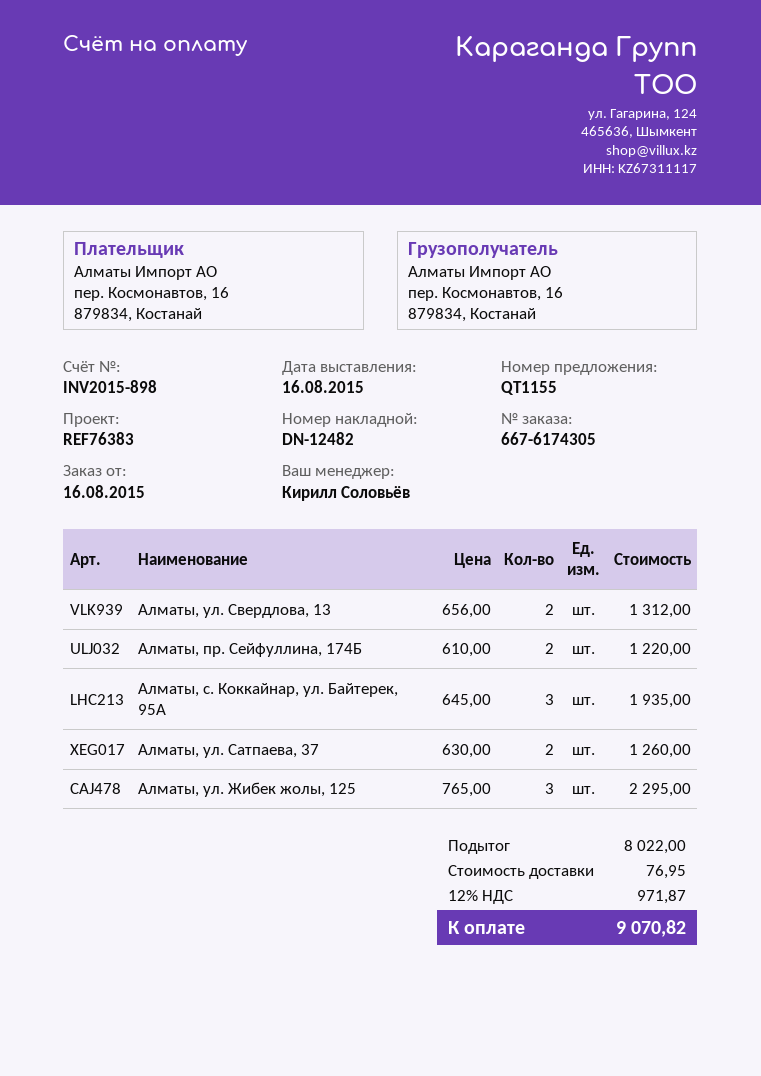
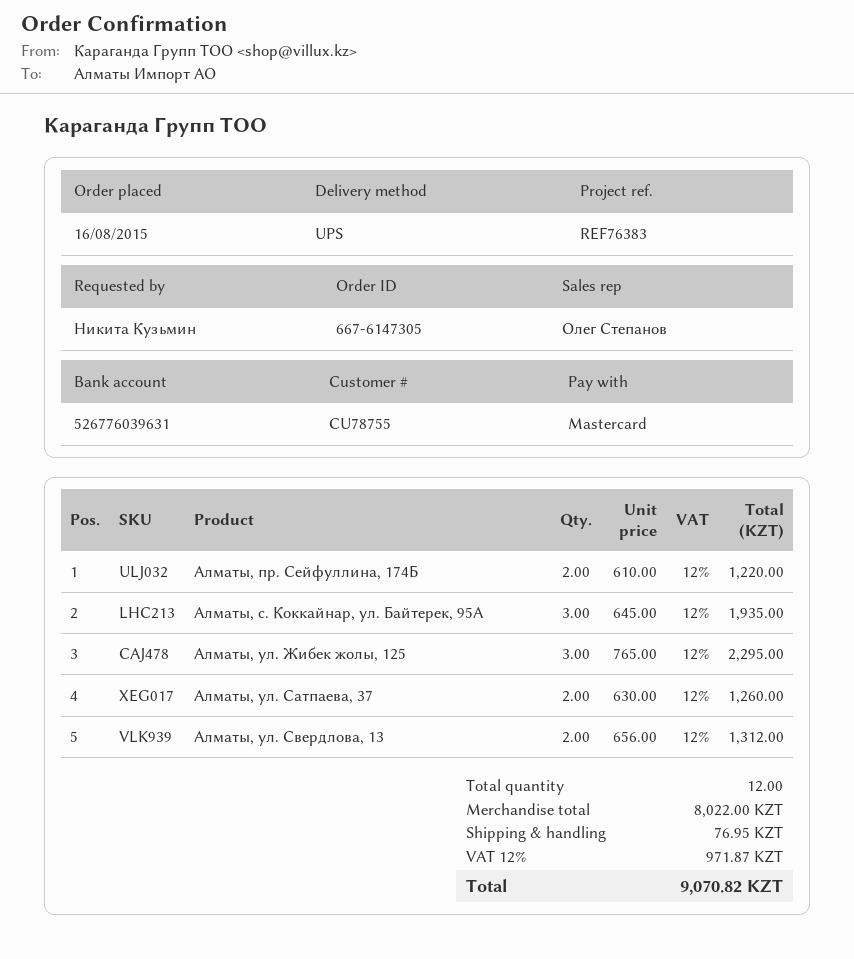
order number: 667-6174305 -> 667-6147305
sales rep: Кирилл Соловьёв -> Олег Степанов

